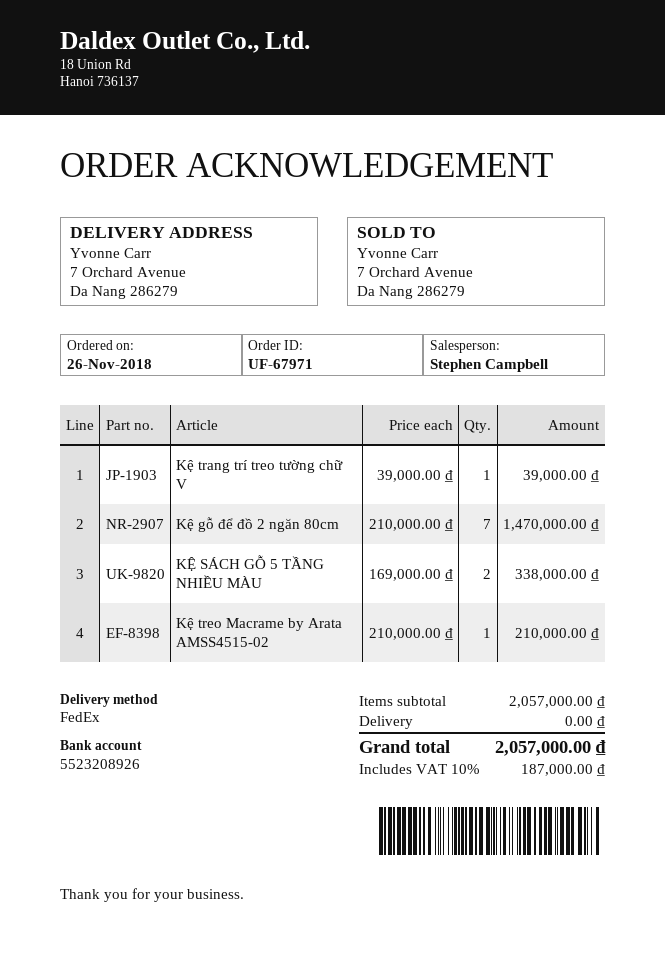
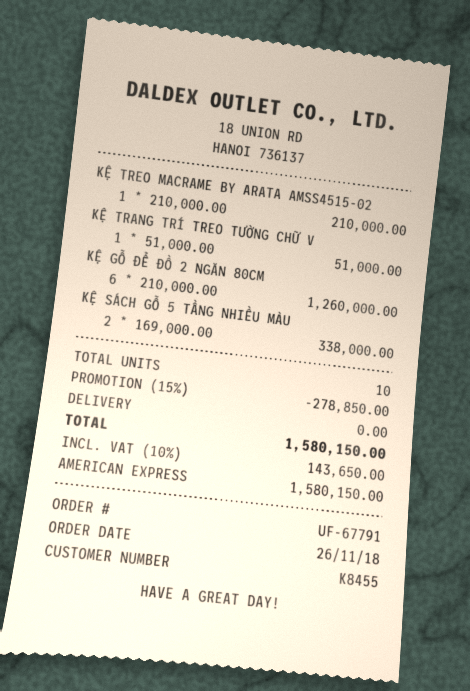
order number: UF-67971 -> UF-67791
Kệ trang trí treo tường chữ V: 1 x 39000.00 = 39000.00 -> 1 x 51000.00 = 51000.00
Kệ gỗ để đồ 2 ngăn 80cm: 7 x 210000.00 = 1470000.00 -> 6 x 210000.00 = 1260000.00
discount: none -> 15% = 278850.00
tax: 10% = 187000.00 -> 10% = 143650.00
total: 2057000.00 -> 1580150.00

